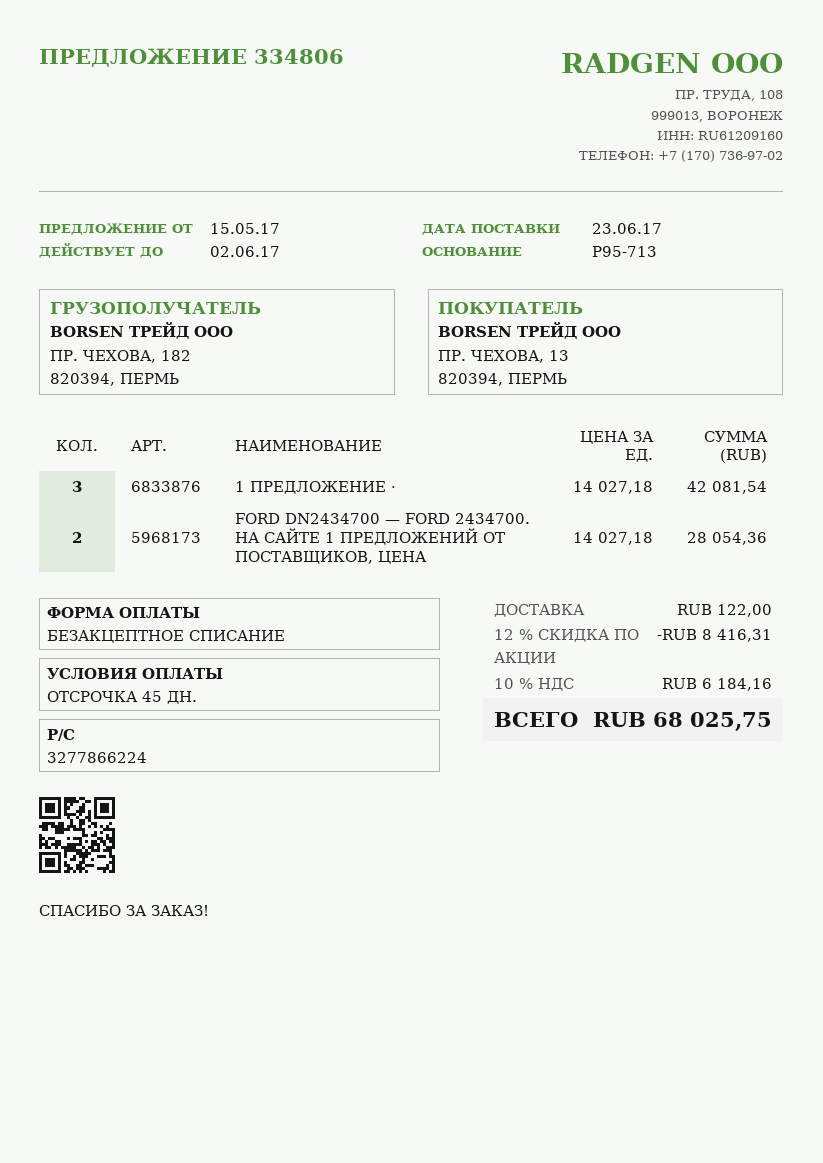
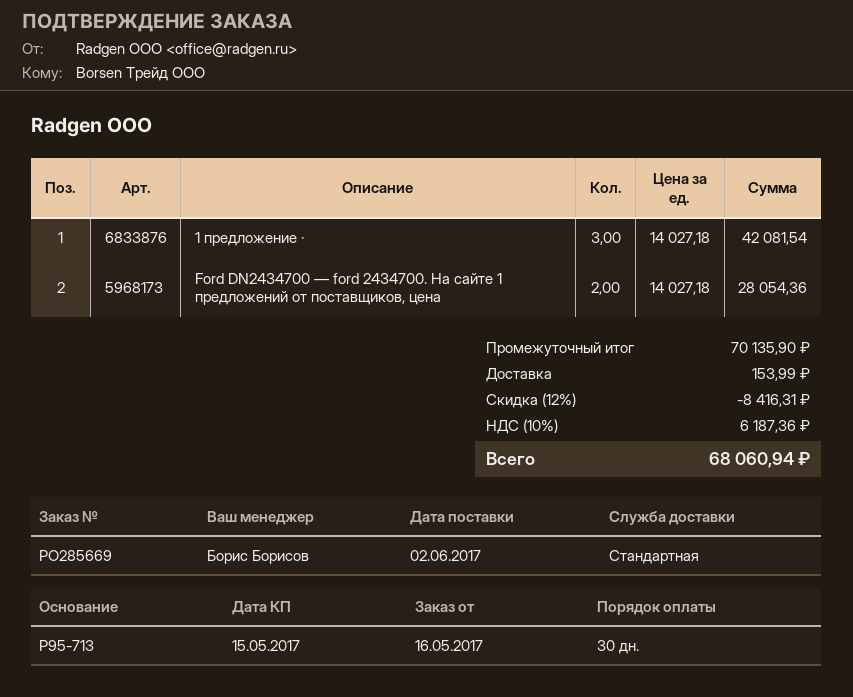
delivery date: 2017-06-23 -> 2017-06-02
payment terms: 45 days -> 30 days
shipping: 122.00 -> 153.99
tax: 10% = 6184.16 -> 10% = 6187.36
total: 68025.75 -> 68060.94

